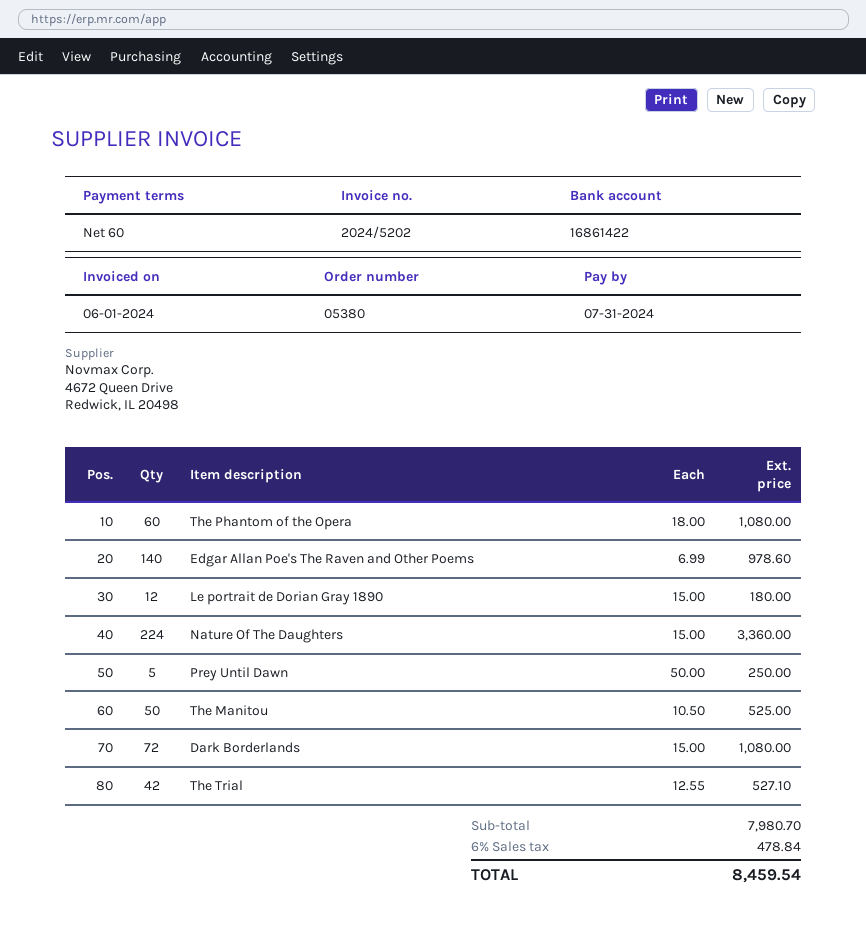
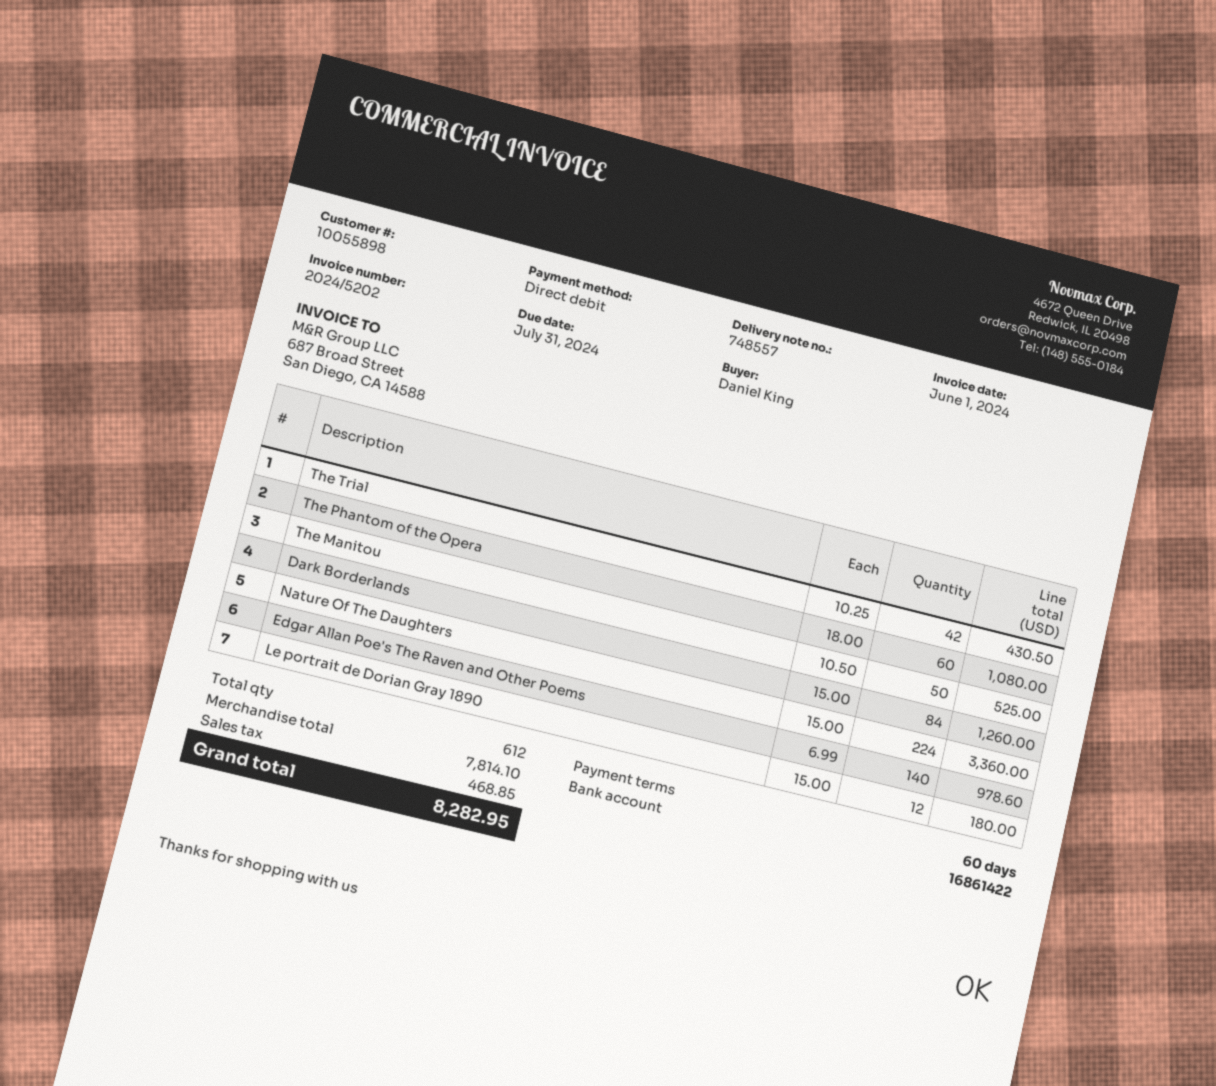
Prey Until Dawn: 5 x 50.00 = 250.00 -> none
Dark Borderlands: 72 x 15.00 = 1080.00 -> 84 x 15.00 = 1260.00
The Trial: 42 x 12.55 = 527.10 -> 42 x 10.25 = 430.50
subtotal: 7980.70 -> 7814.10
tax: 478.84 -> 468.85
total: 8459.54 -> 8282.95

